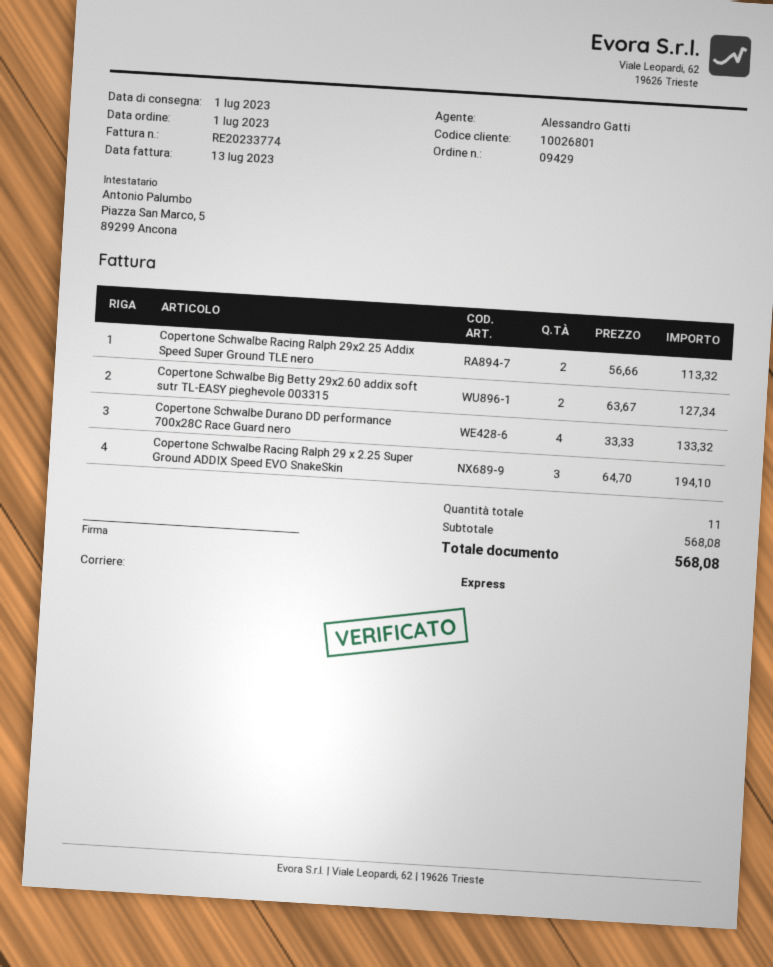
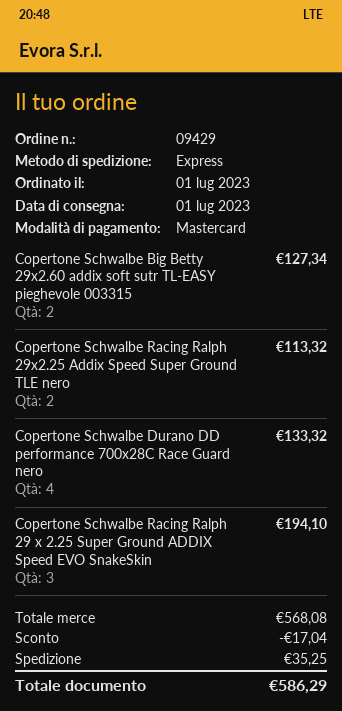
discount: none -> 17.04
shipping: none -> 35.25
total: 568.08 -> 586.29

